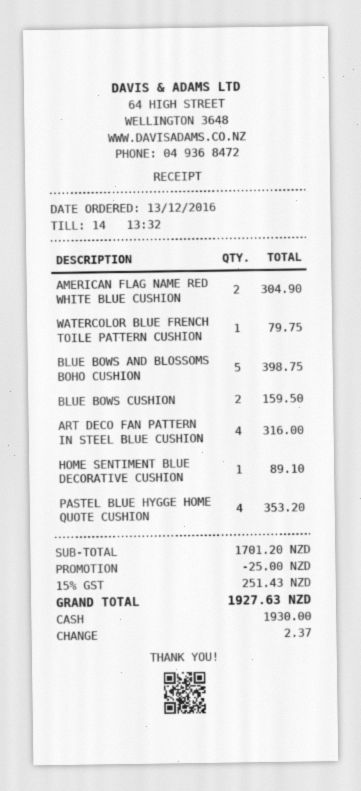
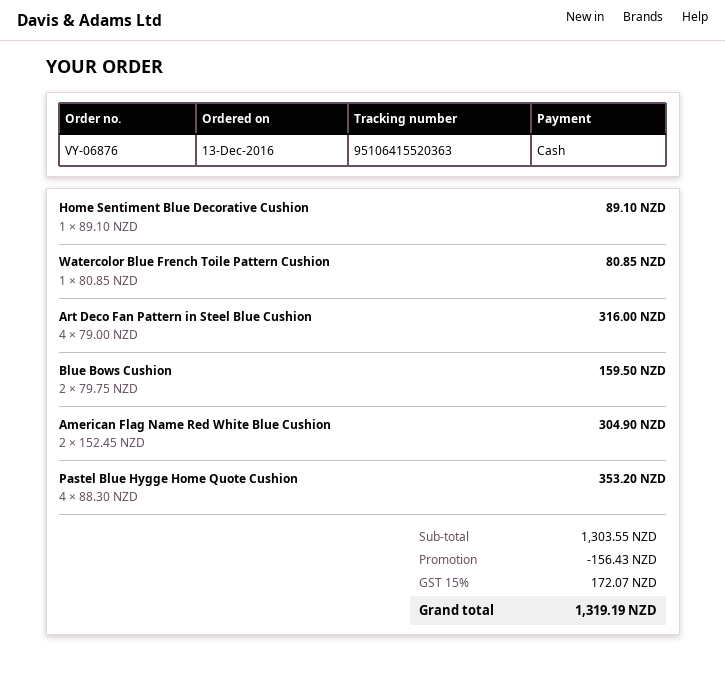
WATERCOLOR BLUE FRENCH TOILE PATTERN CUSHION: 1 for 79.75 -> 1 for 80.85
BLUE BOWS AND BLOSSOMS BOHO CUSHION: 5 for 398.75 -> none
subtotal: 1701.20 -> 1303.55
discount: 25.00 -> 156.43
tax: 15% = 251.43 -> 15% = 172.07
total: 1927.63 -> 1319.19

